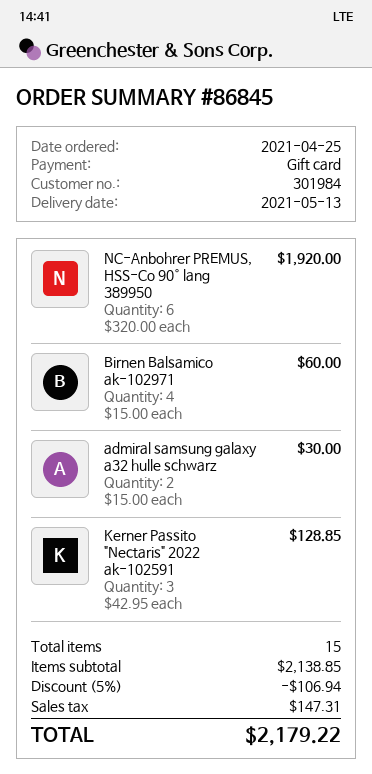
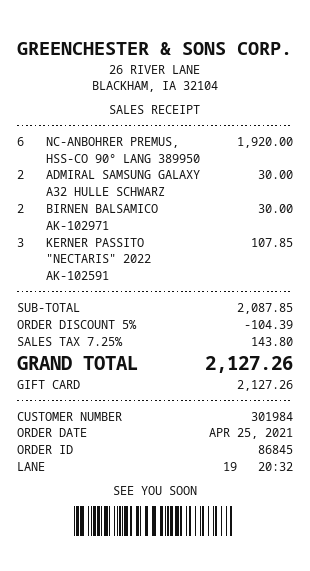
Birnen Balsamico ak-102971: 4 for 60.00 -> 2 for 30.00
Kerner Passito "Nectaris" 2022 ak-102591: 3 for 128.85 -> 3 for 107.85
subtotal: 2138.85 -> 2087.85
discount: 5% = 106.94 -> 5% = 104.39
tax: 147.31 -> 143.80
total: 2179.22 -> 2127.26

